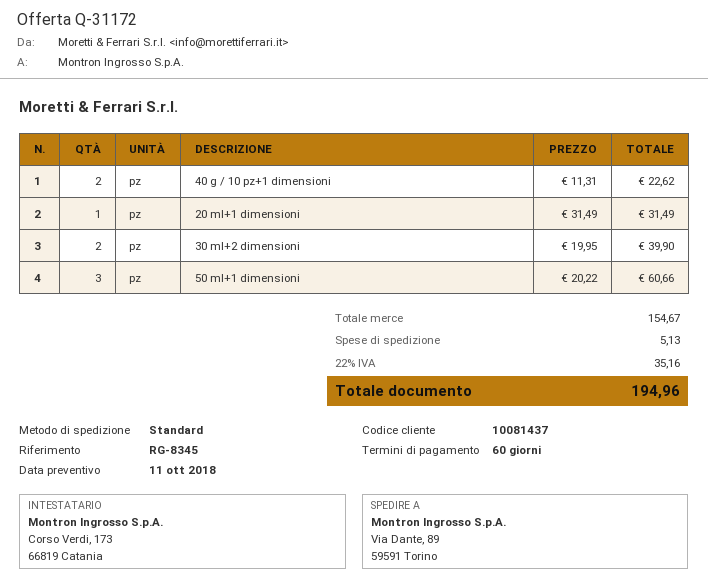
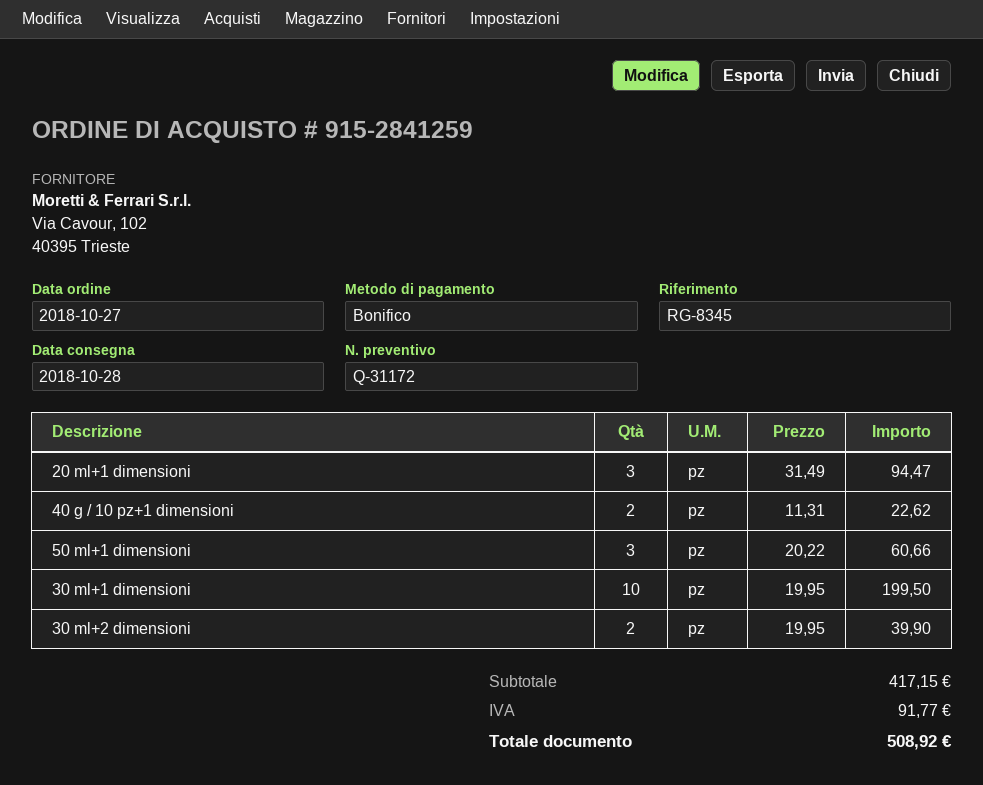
20 ml+1 dimensioni: 1 x 31.49 = 31.49 -> 3 x 31.49 = 94.47
30 ml+1 dimensioni: none -> 10 x 19.95 = 199.50
subtotal: 154.67 -> 417.15
shipping: 5.13 -> none
tax: 35.16 -> 91.77
total: 194.96 -> 508.92

